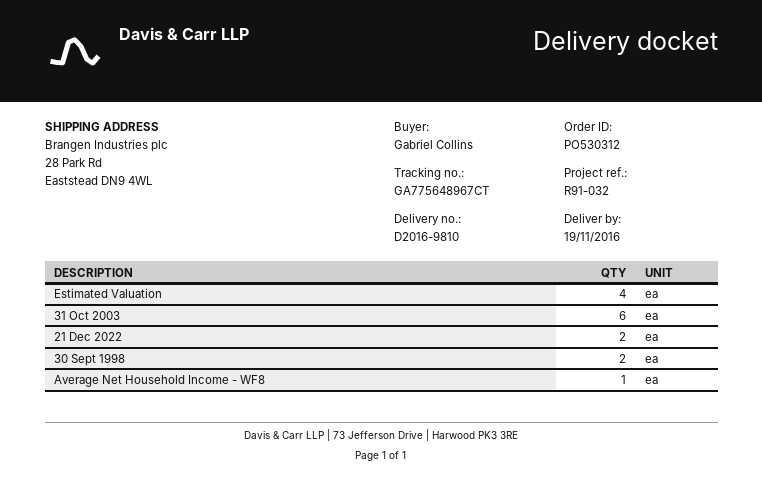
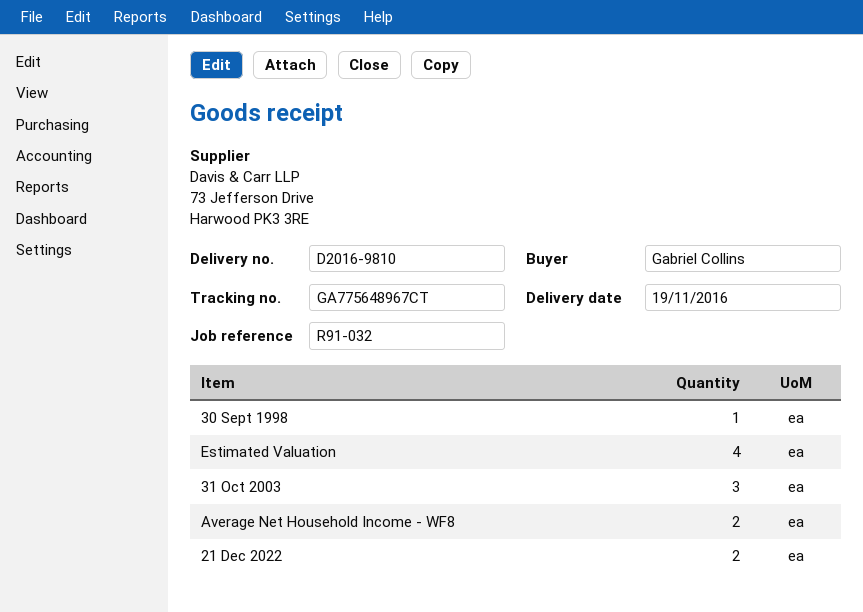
31 Oct 2003: 6 -> 3
30 Sept 1998: 2 -> 1
Average Net Household Income - WF8: 1 -> 2

